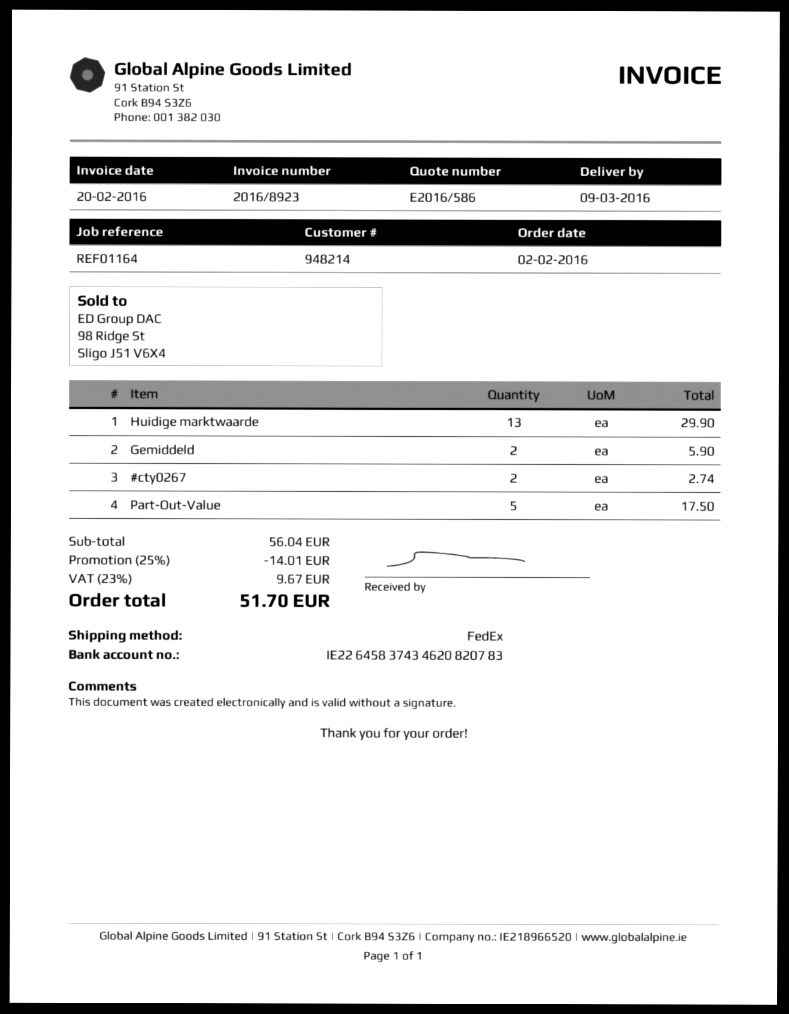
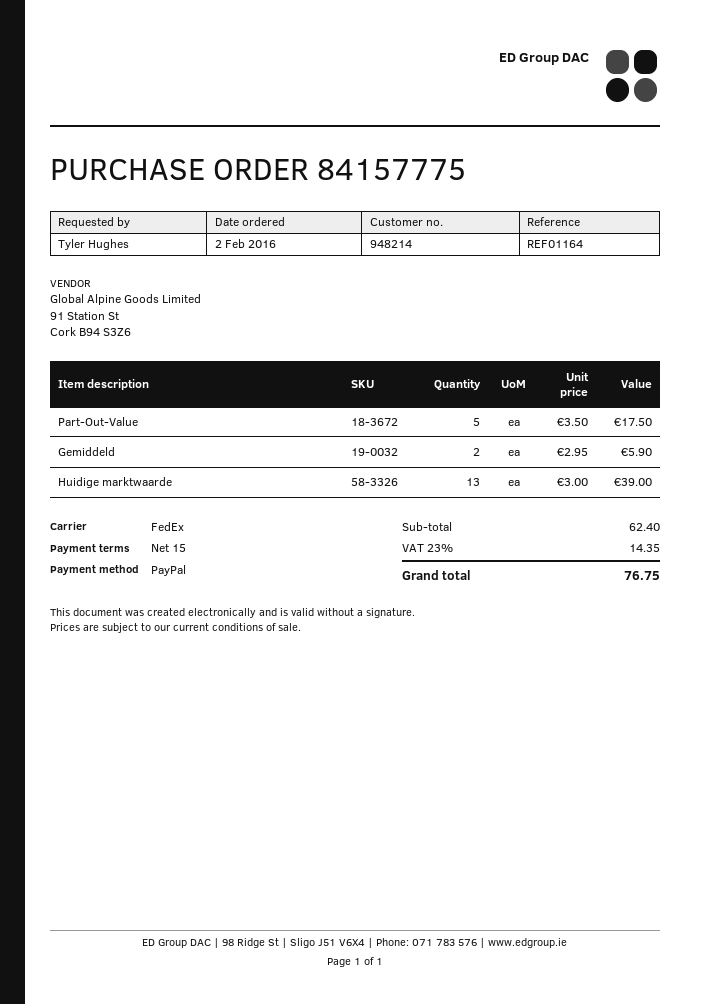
Huidige marktwaarde: 13 for 29.90 -> 13 for 39.00
#cty0267: 2 for 2.74 -> none
subtotal: 56.04 -> 62.40
discount: 25% = 14.01 -> none
tax: 23% = 9.67 -> 23% = 14.35
total: 51.70 -> 76.75

